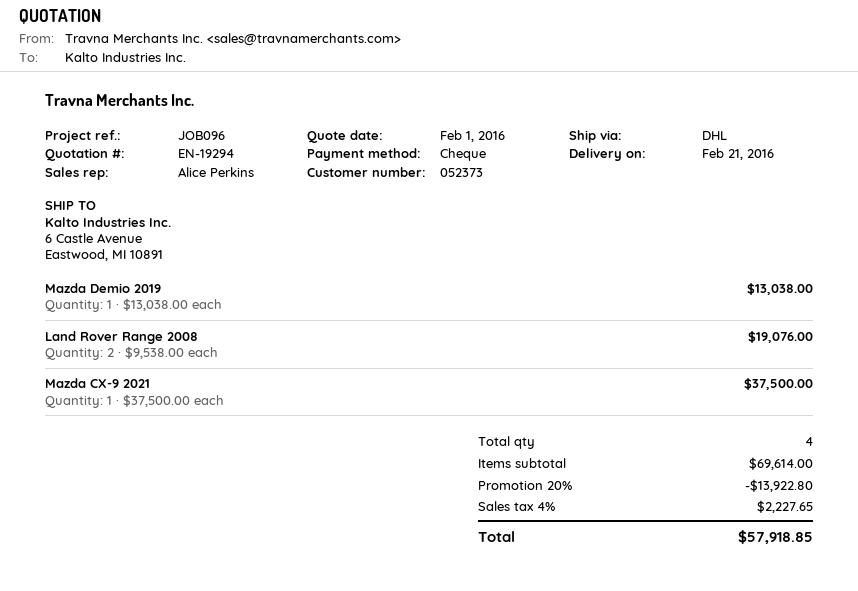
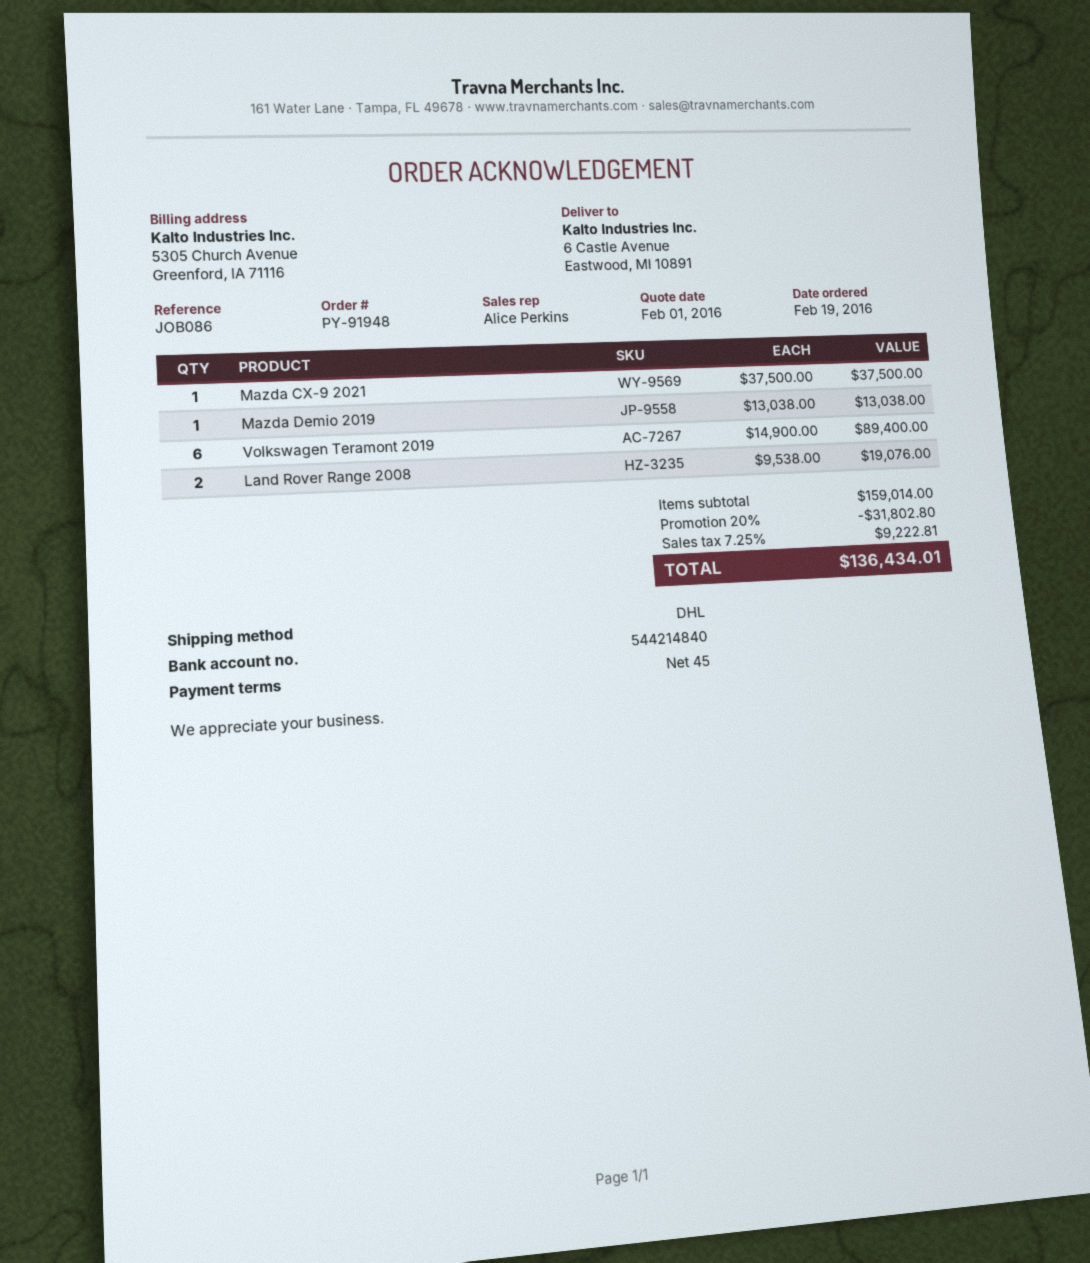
reference: JOB096 -> JOB086
Volkswagen Teramont 2019: none -> 6 x 14900.00 = 89400.00
subtotal: 69614.00 -> 159014.00
discount: 20% = 13922.80 -> 20% = 31802.80
tax: 4% = 2227.65 -> 7.25% = 9222.81
total: 57918.85 -> 136434.01

